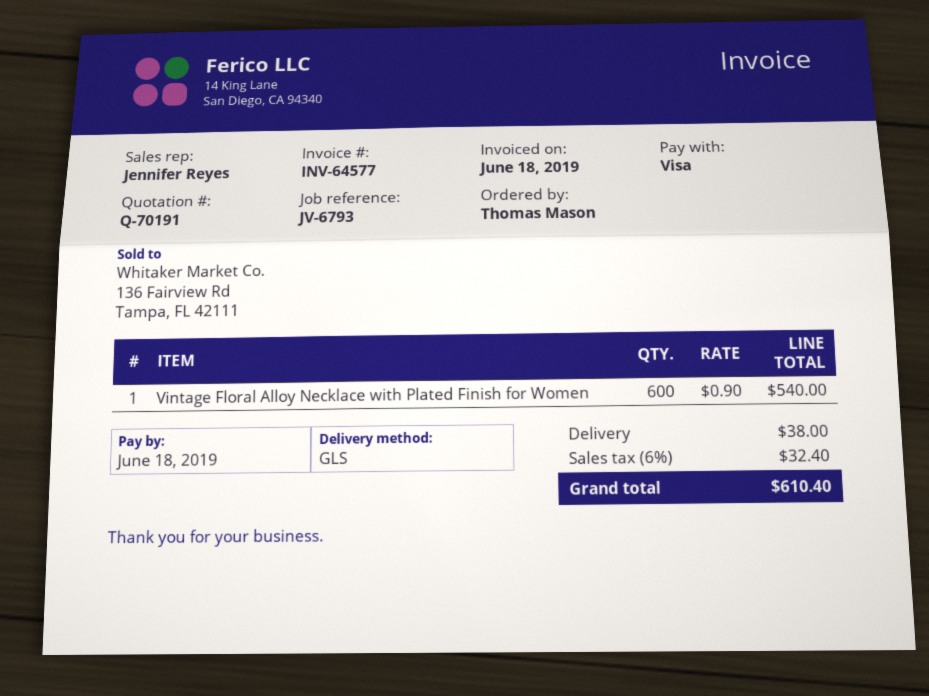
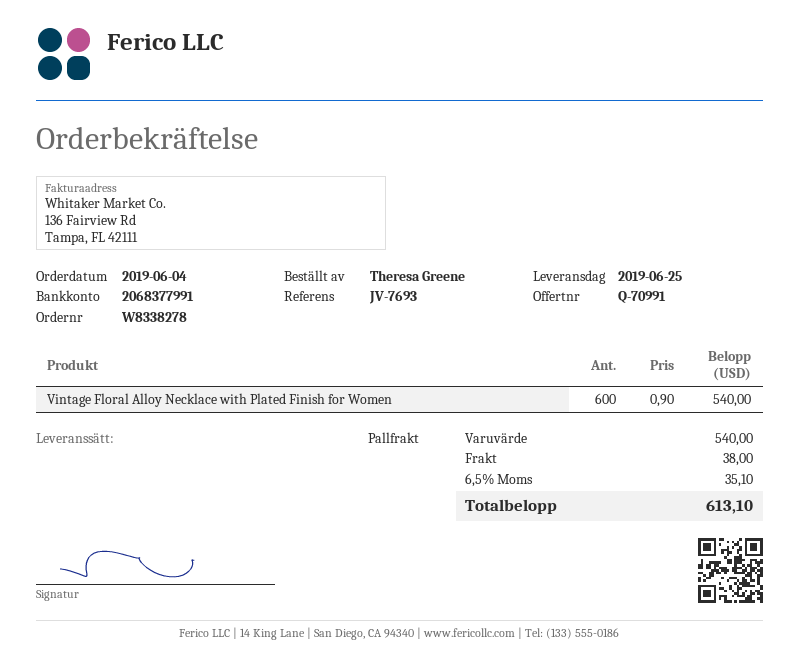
quote number: Q-70191 -> Q-70991
reference: JV-6793 -> JV-7693
ordered by: Thomas Mason -> Theresa Greene
shipping method: GLS -> pallet freight
tax: 6% = 32.40 -> 6.5% = 35.10
total: 610.40 -> 613.10

